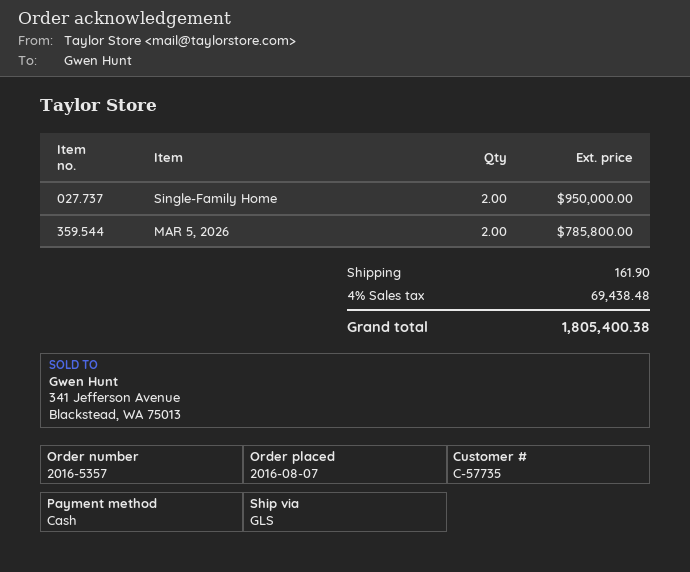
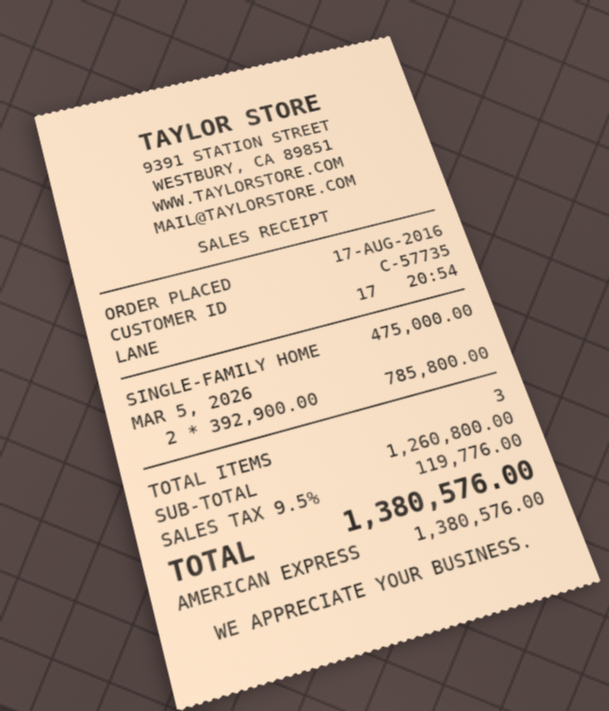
order date: 2016-08-07 -> 2016-08-17
payment method: cash -> American Express
Single-Family Home: 2 for 950000.00 -> 1 for 475000.00
shipping: 161.90 -> none
tax: 4% = 69438.48 -> 9.5% = 119776.00
total: 1805400.38 -> 1380576.00

